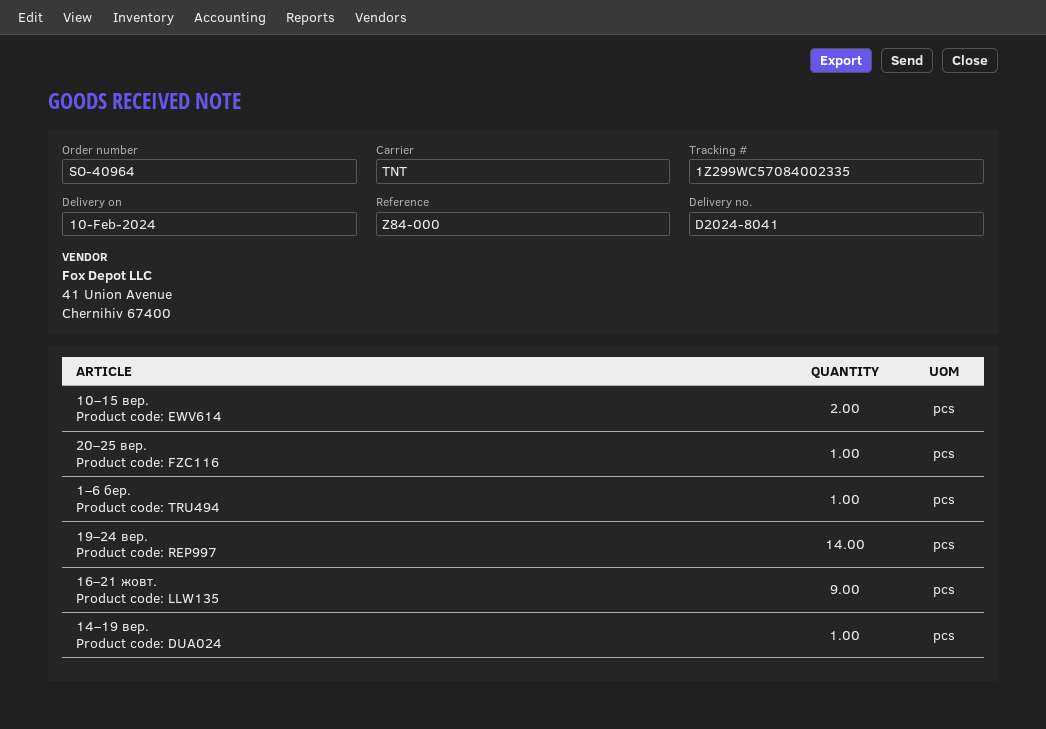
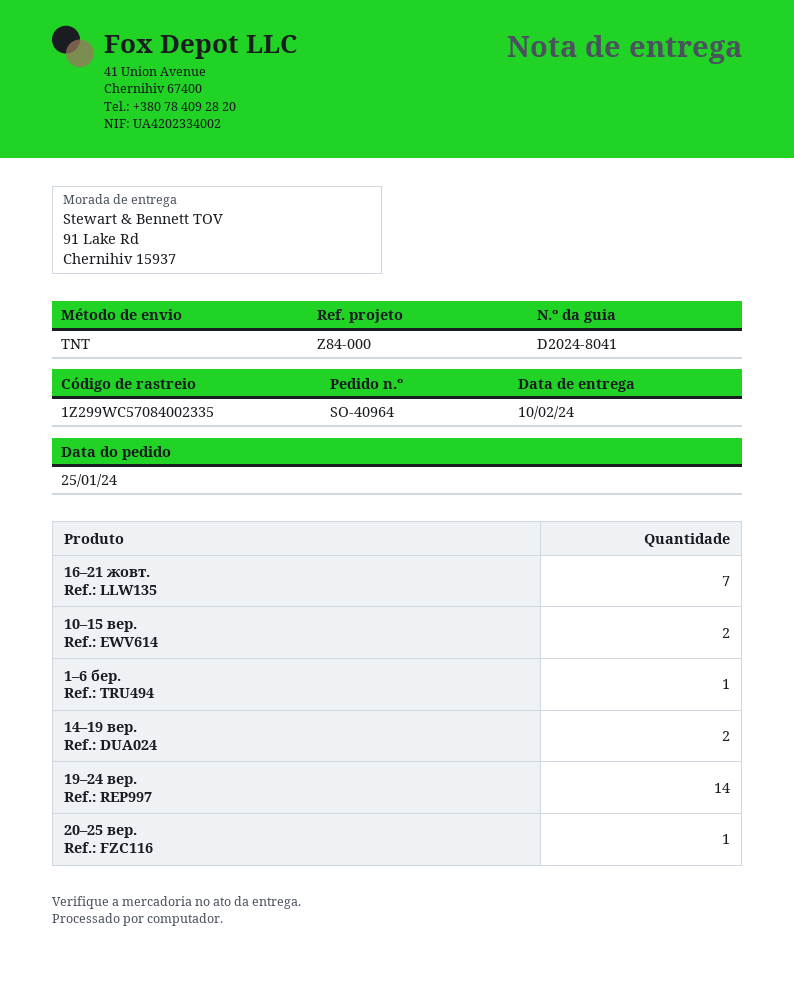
16–21 жовт.: 9 -> 7
14–19 вер.: 1 -> 2

